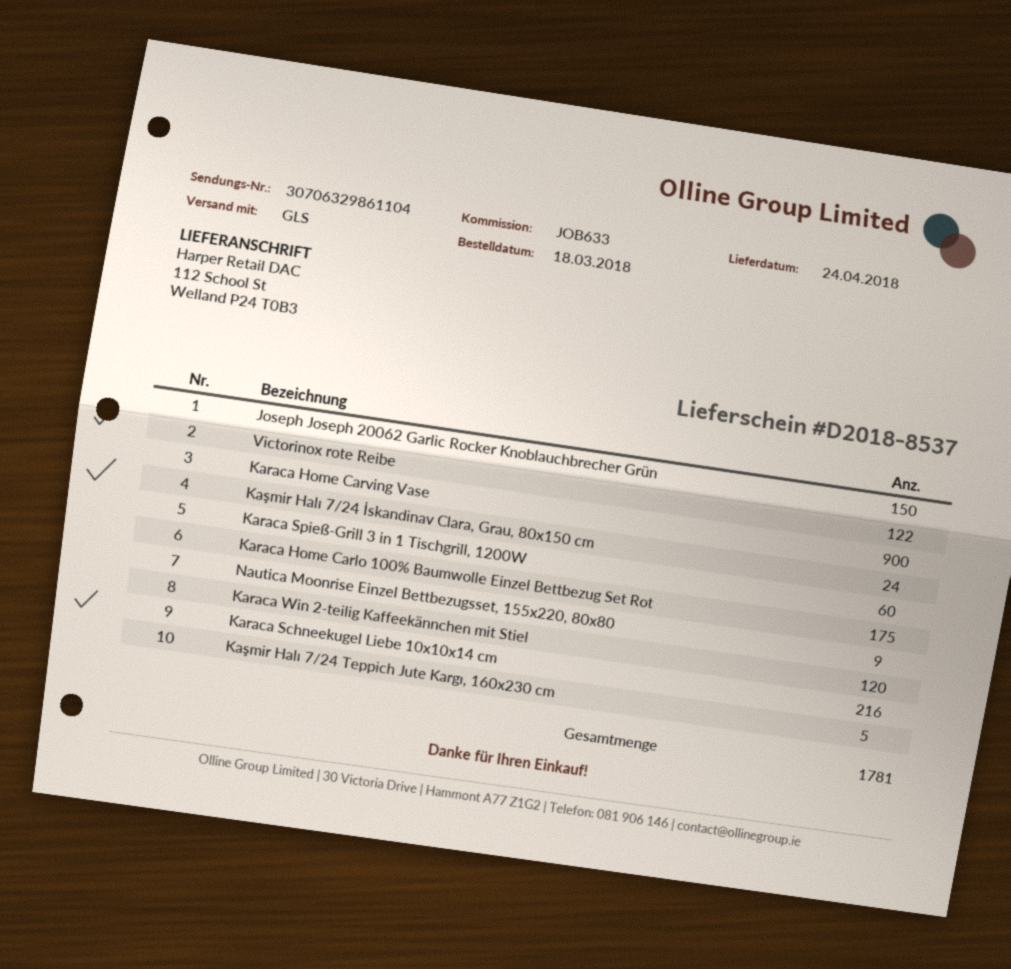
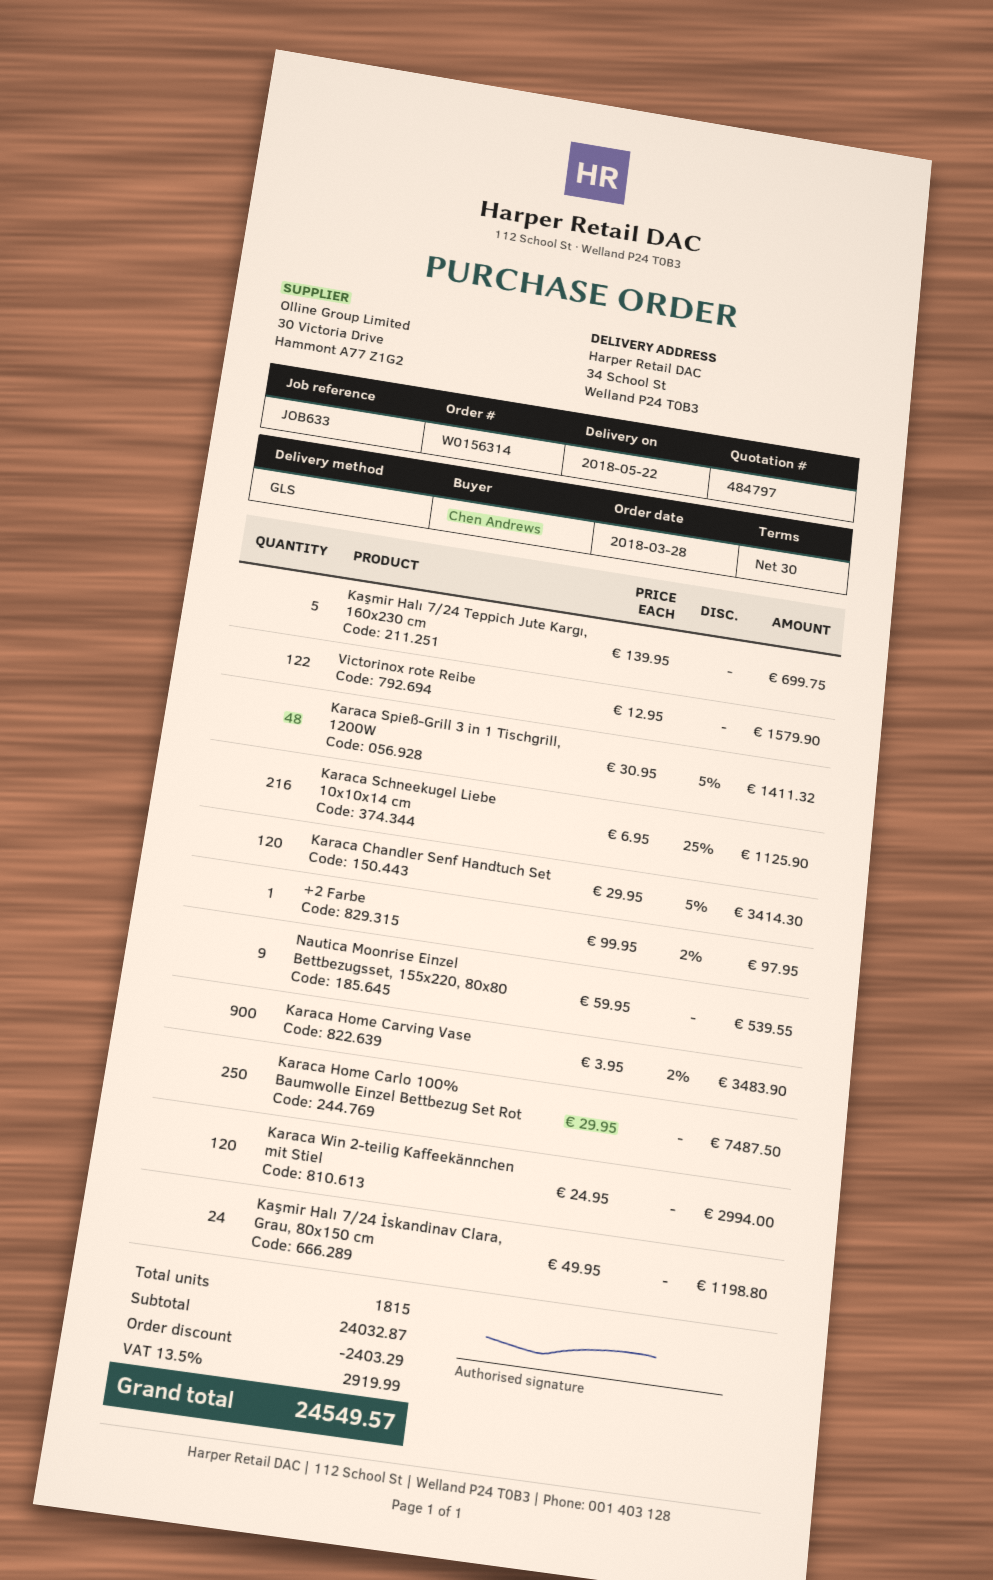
order date: 2018-03-18 -> 2018-03-28
delivery date: 2018-04-24 -> 2018-05-22
ship to: 112 School St, Welland P24 T0B3 -> 34 School St, Welland P24 T0B3
Joseph Joseph 20062 Garlic Rocker Knoblauchbrecher Grün: 150 -> none
Karaca Spieß-Grill 3 in 1 Tischgrill, 1200W: 60 -> 48
Karaca Home Carlo 100% Baumwolle Einzel Bettbezug Set Rot: 175 -> 250
Karaca Chandler Senf Handtuch Set: none -> 120
+2 Farbe: none -> 1
total quantity: 1781 -> 1815

